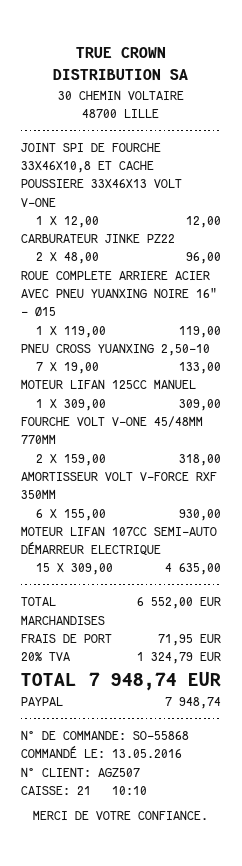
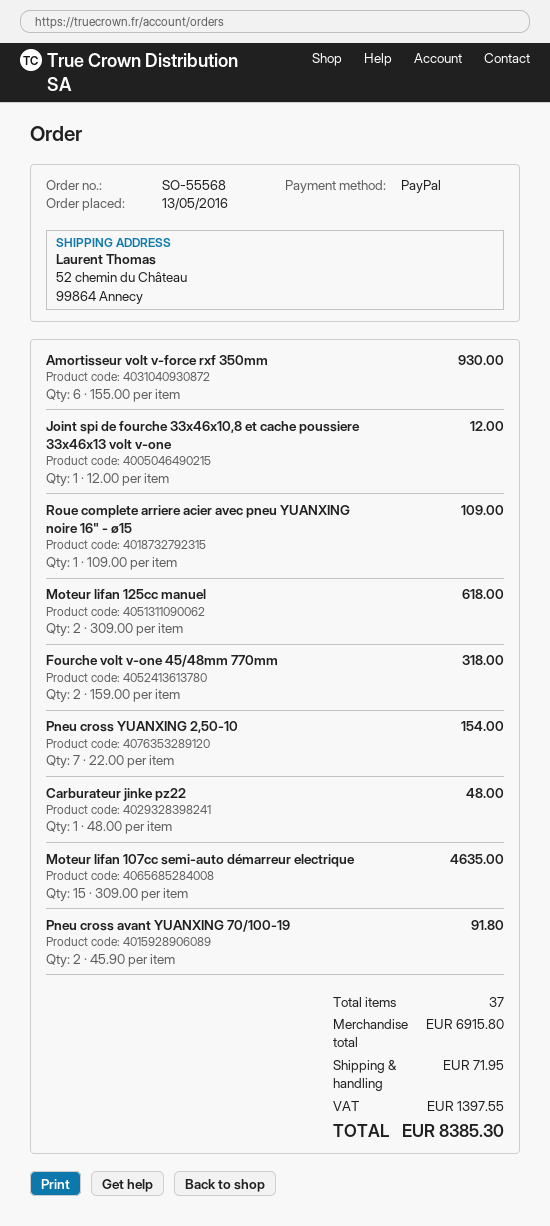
order number: SO-55868 -> SO-55568
CARBURATEUR JINKE PZ22: 2 x 48.00 = 96.00 -> 1 x 48.00 = 48.00
ROUE COMPLETE ARRIERE ACIER AVEC PNEU YUANXING NOIRE 16" - Ø15: 1 x 119.00 = 119.00 -> 1 x 109.00 = 109.00
PNEU CROSS YUANXING 2,50-10: 7 x 19.00 = 133.00 -> 7 x 22.00 = 154.00
MOTEUR LIFAN 125CC MANUEL: 1 x 309.00 = 309.00 -> 2 x 309.00 = 618.00
Pneu cross avant YUANXING 70/100-19: none -> 2 x 45.90 = 91.80
subtotal: 6552.00 -> 6915.80
tax: 1324.79 -> 1397.55
total: 7948.74 -> 8385.30

